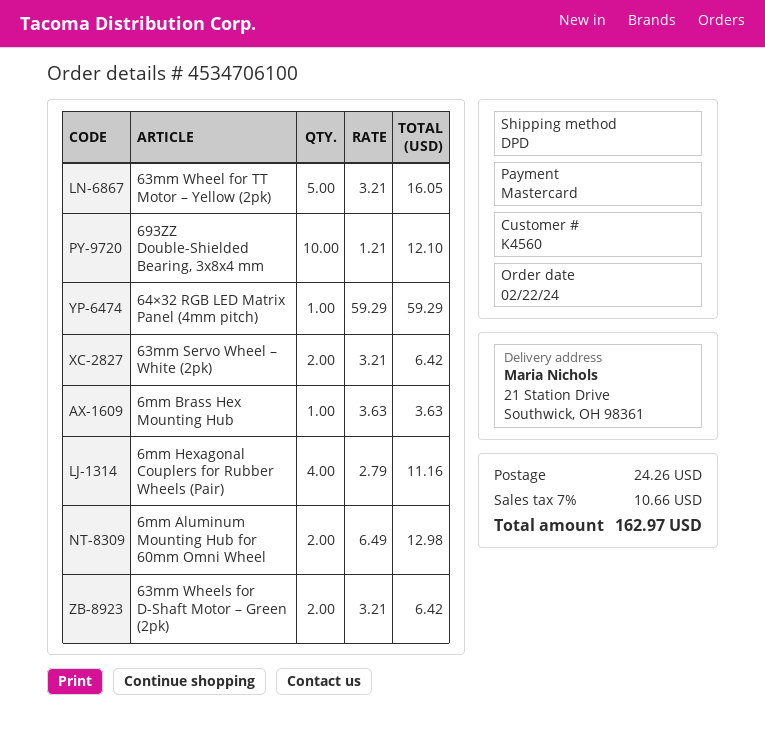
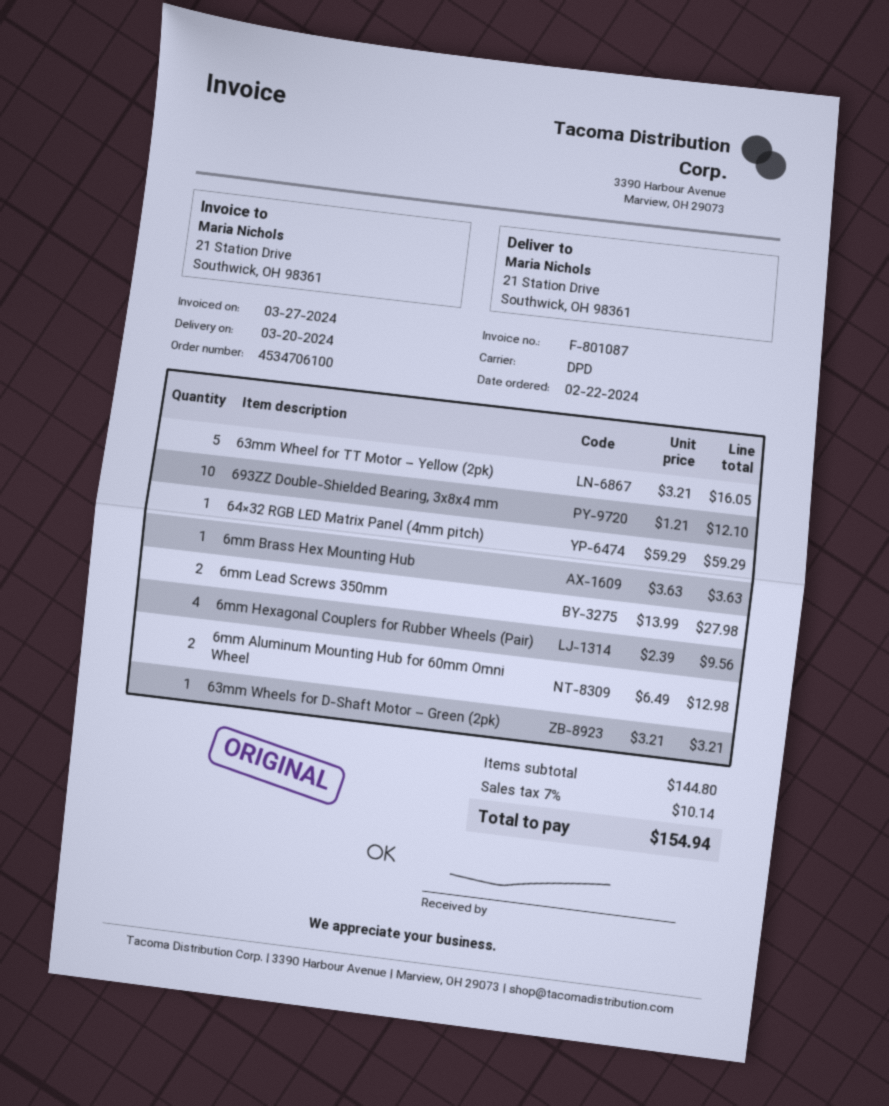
63mm Servo Wheel – White (2pk): 2 x 3.21 = 6.42 -> none
6mm Hexagonal Couplers for Rubber Wheels (Pair): 4 x 2.79 = 11.16 -> 4 x 2.39 = 9.56
63mm Wheels for D-Shaft Motor – Green (2pk): 2 x 3.21 = 6.42 -> 1 x 3.21 = 3.21
6mm Lead Screws 350mm: none -> 2 x 13.99 = 27.98
shipping: 24.26 -> none
tax: 7% = 10.66 -> 7% = 10.14
total: 162.97 -> 154.94

